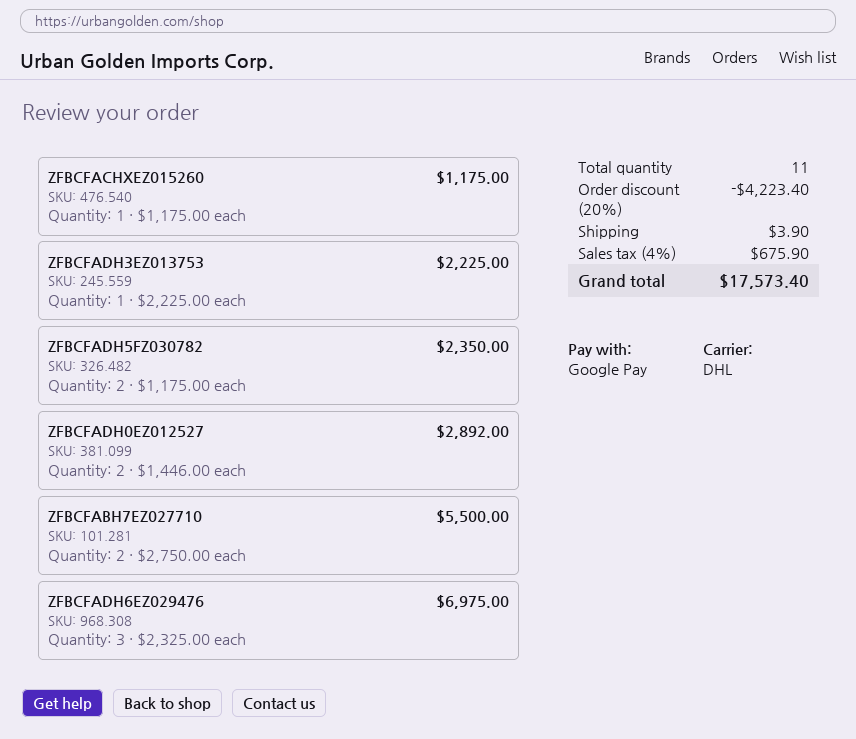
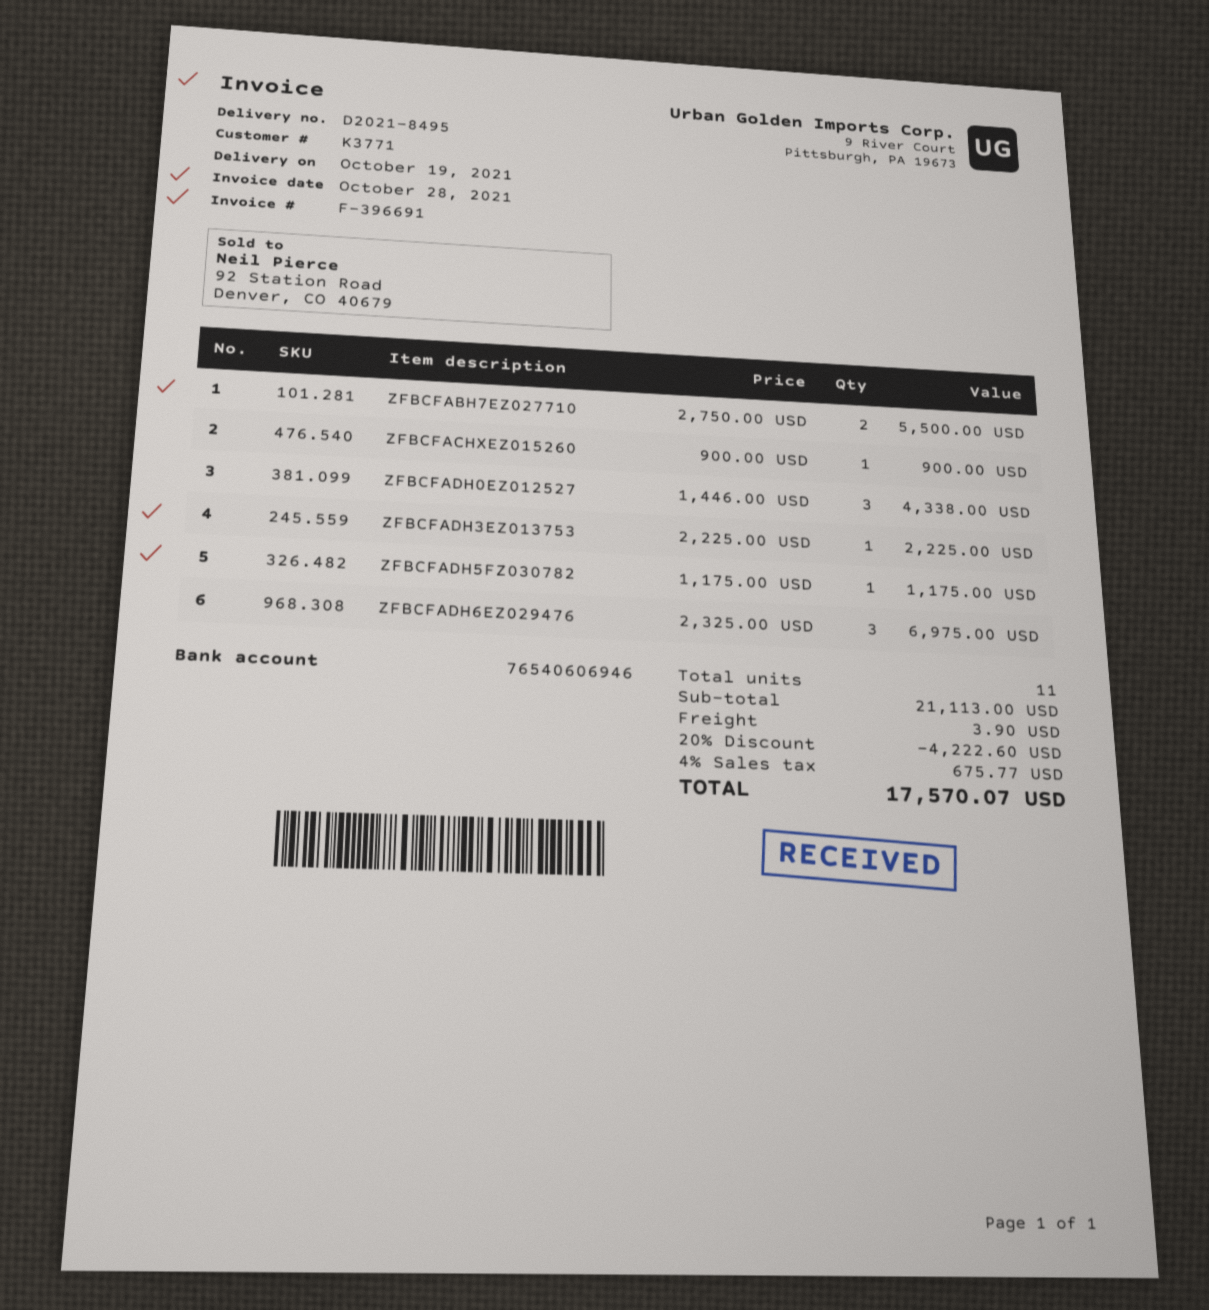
ZFBCFACHXEZ015260: 1 x 1175.00 = 1175.00 -> 1 x 900.00 = 900.00
ZFBCFADH5FZ030782: 2 x 1175.00 = 2350.00 -> 1 x 1175.00 = 1175.00
ZFBCFADH0EZ012527: 2 x 1446.00 = 2892.00 -> 3 x 1446.00 = 4338.00
discount: 20% = 4223.40 -> 20% = 4222.60
tax: 4% = 675.90 -> 4% = 675.77
total: 17573.40 -> 17570.07

